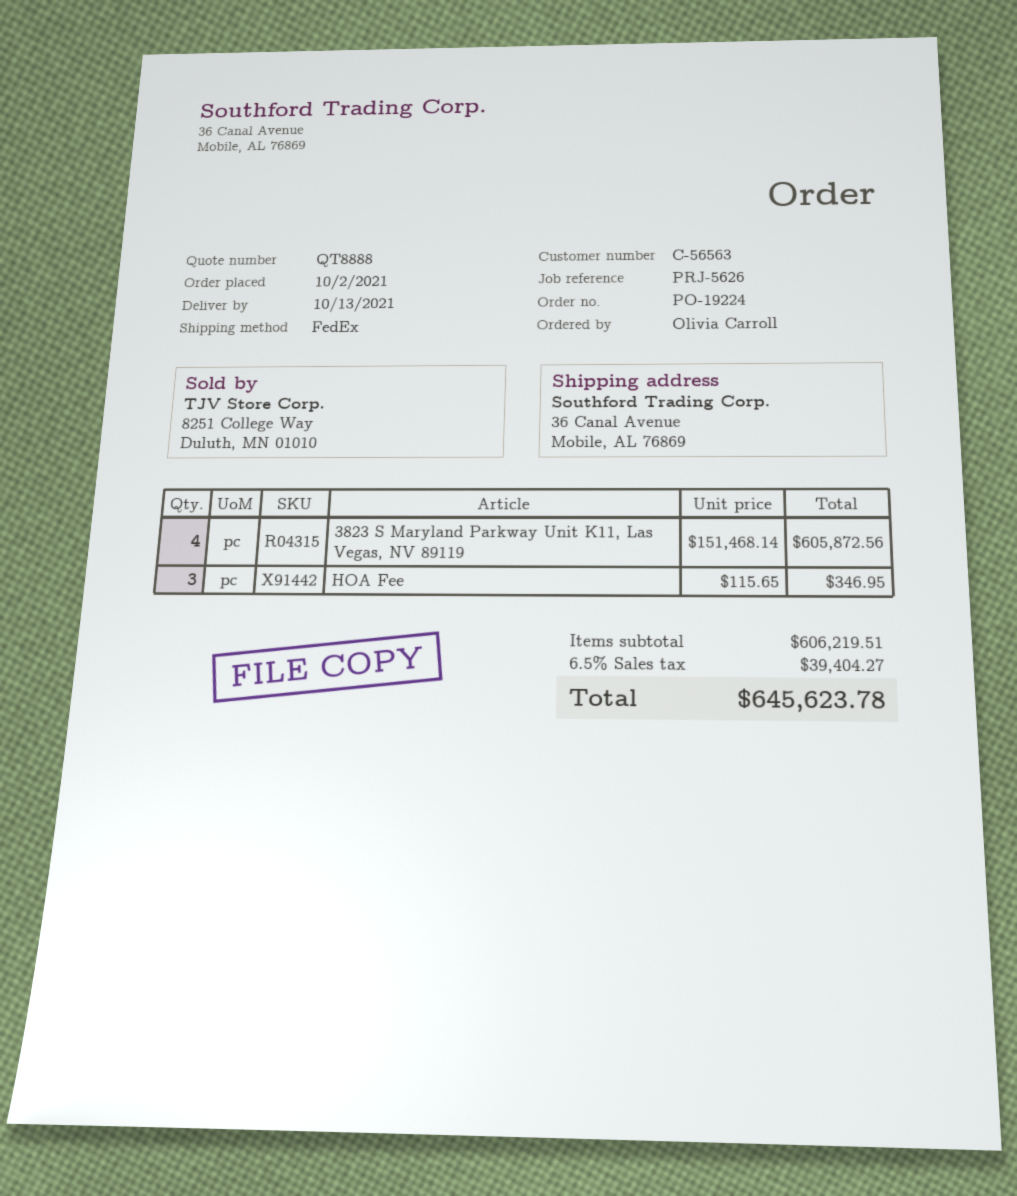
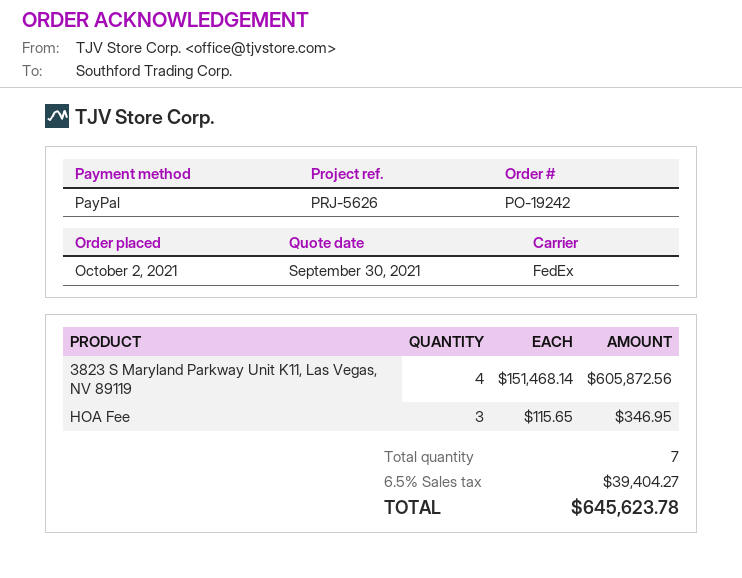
order number: PO-19224 -> PO-19242

